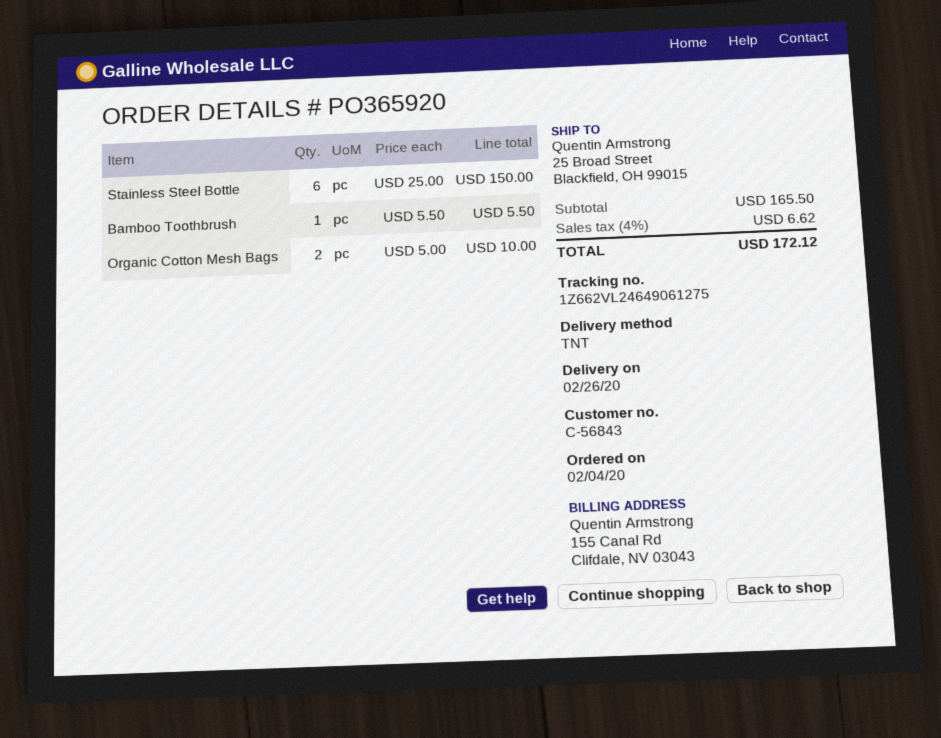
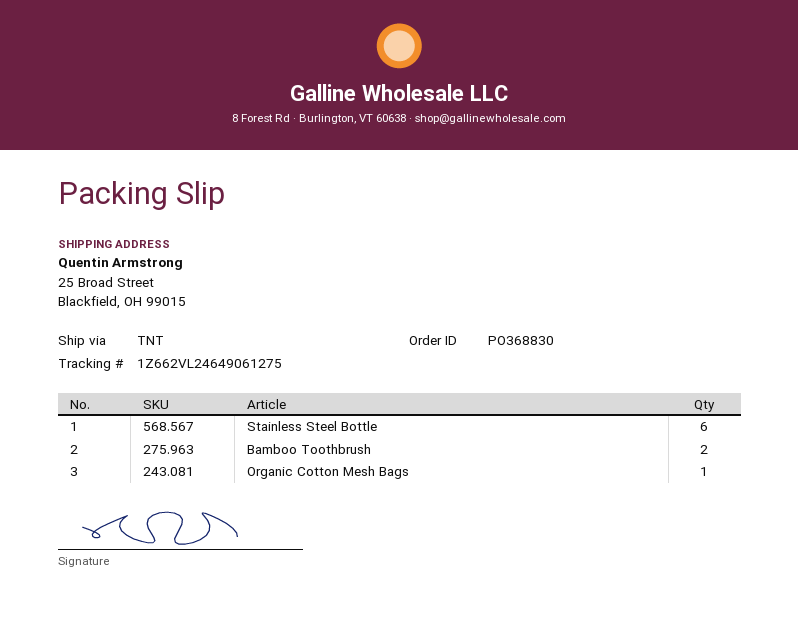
order number: PO365920 -> PO368830
Bamboo Toothbrush: 1 -> 2
Organic Cotton Mesh Bags: 2 -> 1

